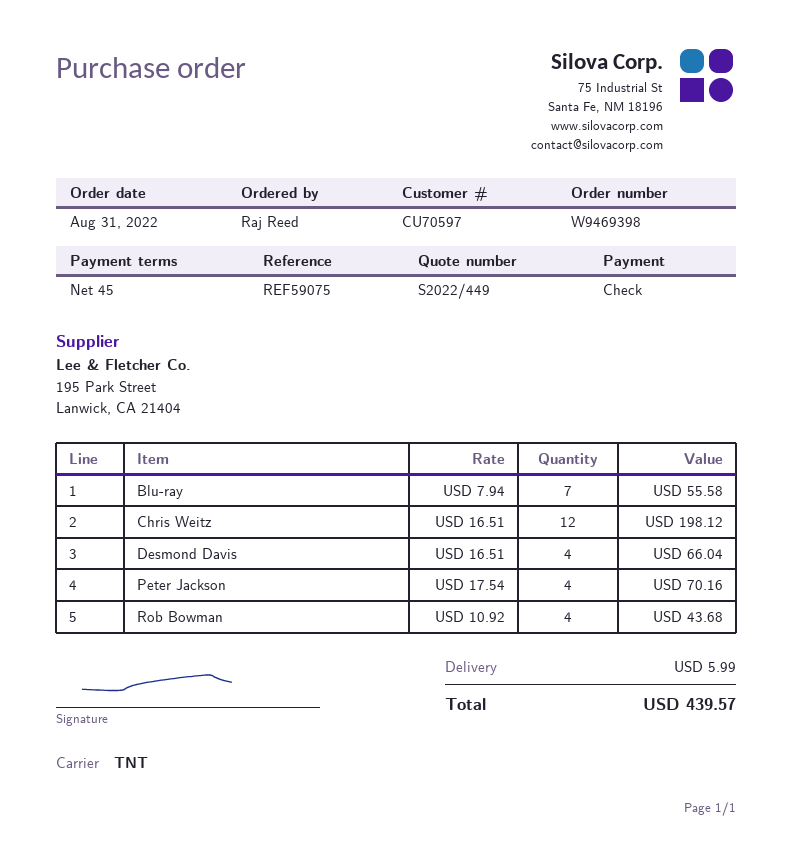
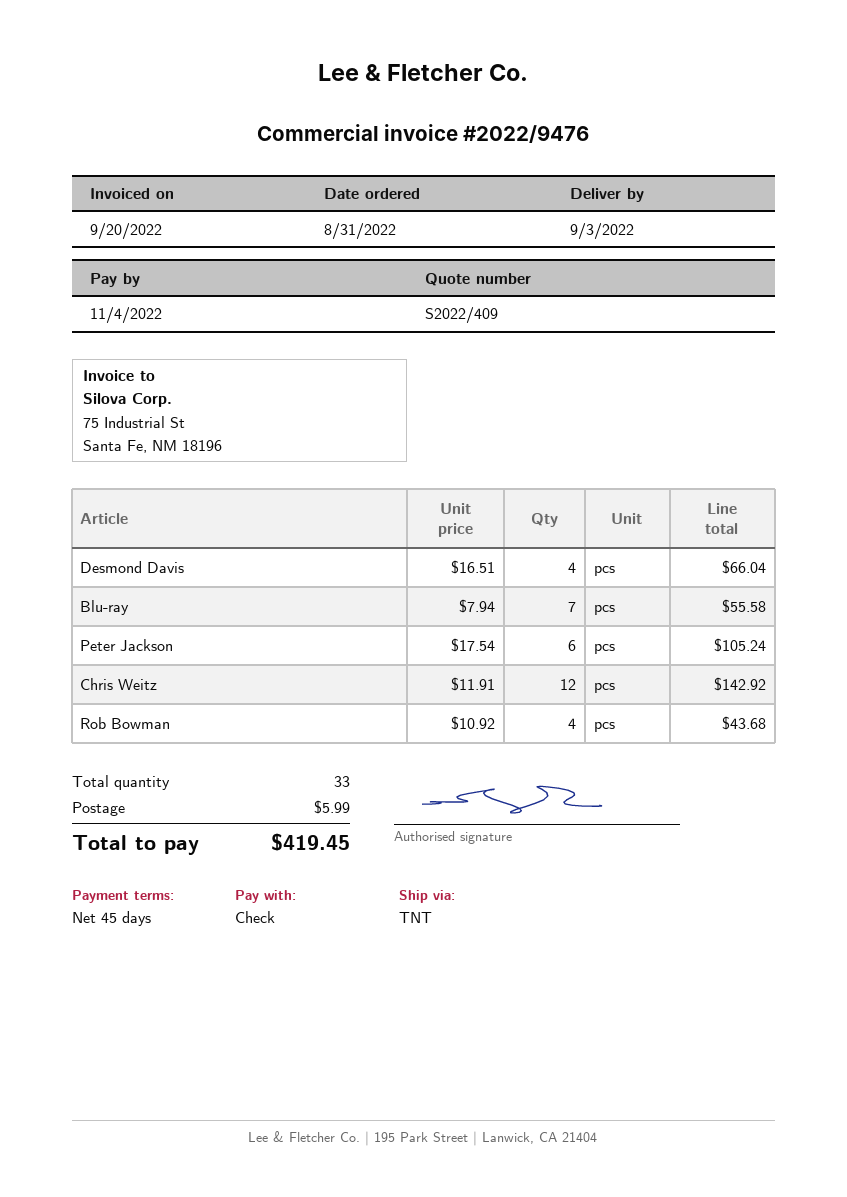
quote number: S2022/449 -> S2022/409
Chris Weitz: 12 x 16.51 = 198.12 -> 12 x 11.91 = 142.92
Peter Jackson: 4 x 17.54 = 70.16 -> 6 x 17.54 = 105.24
total: 439.57 -> 419.45

